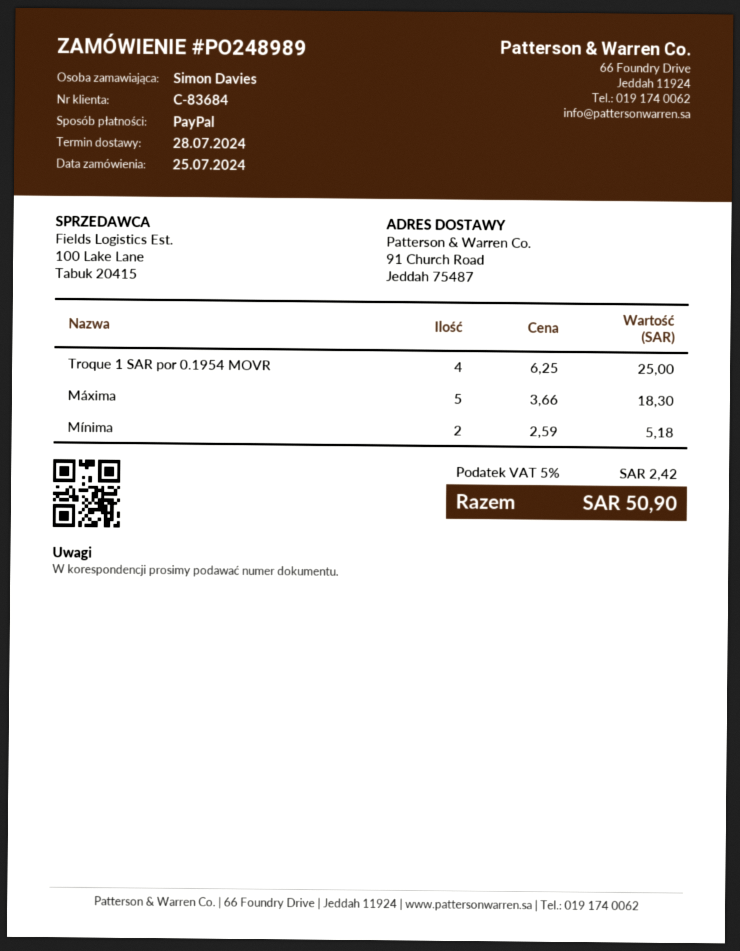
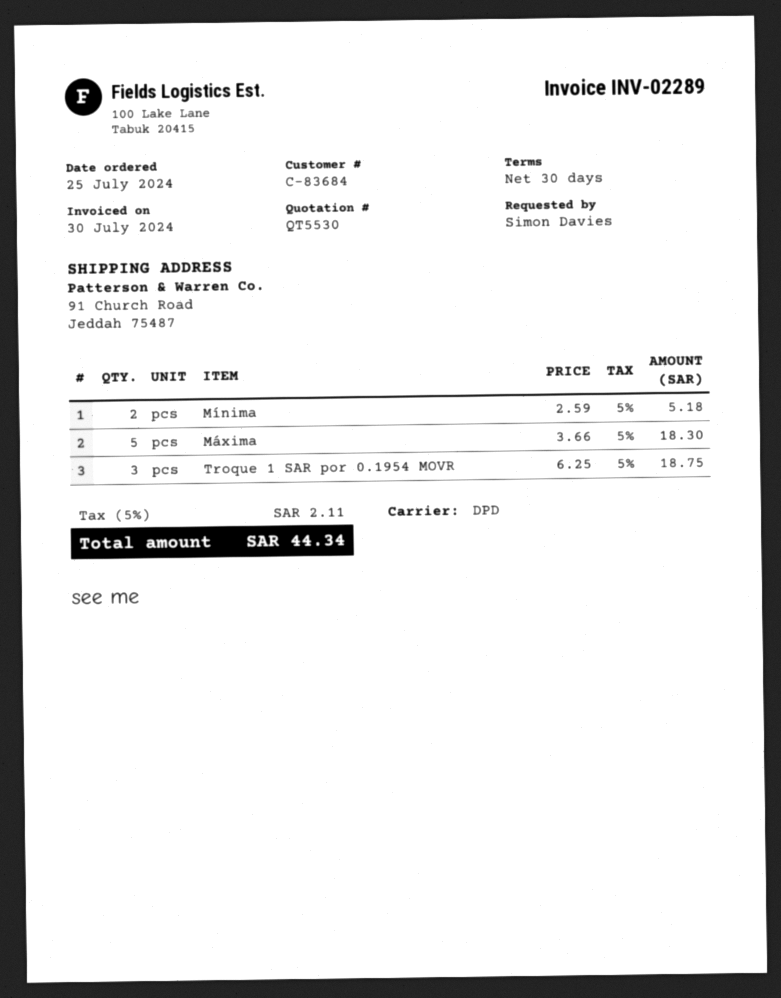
Troque 1 SAR por 0.1954 MOVR: 4 x 6.25 = 25.00 -> 3 x 6.25 = 18.75
tax: 5% = 2.42 -> 5% = 2.11
total: 50.90 -> 44.34

